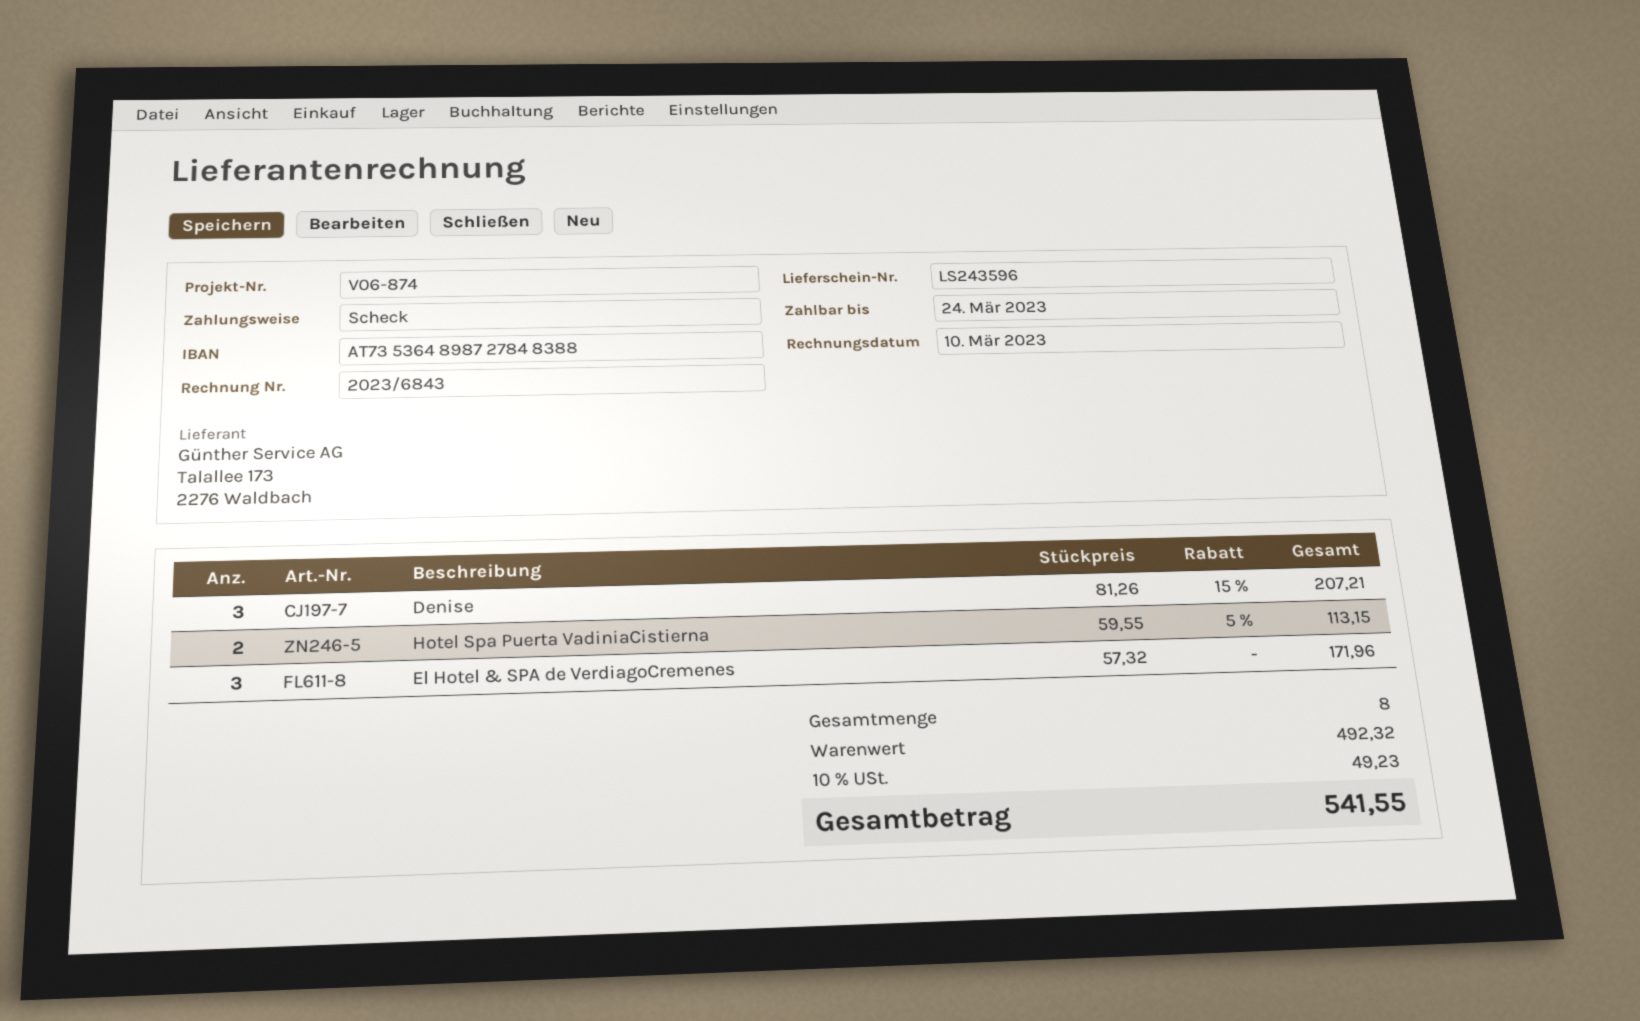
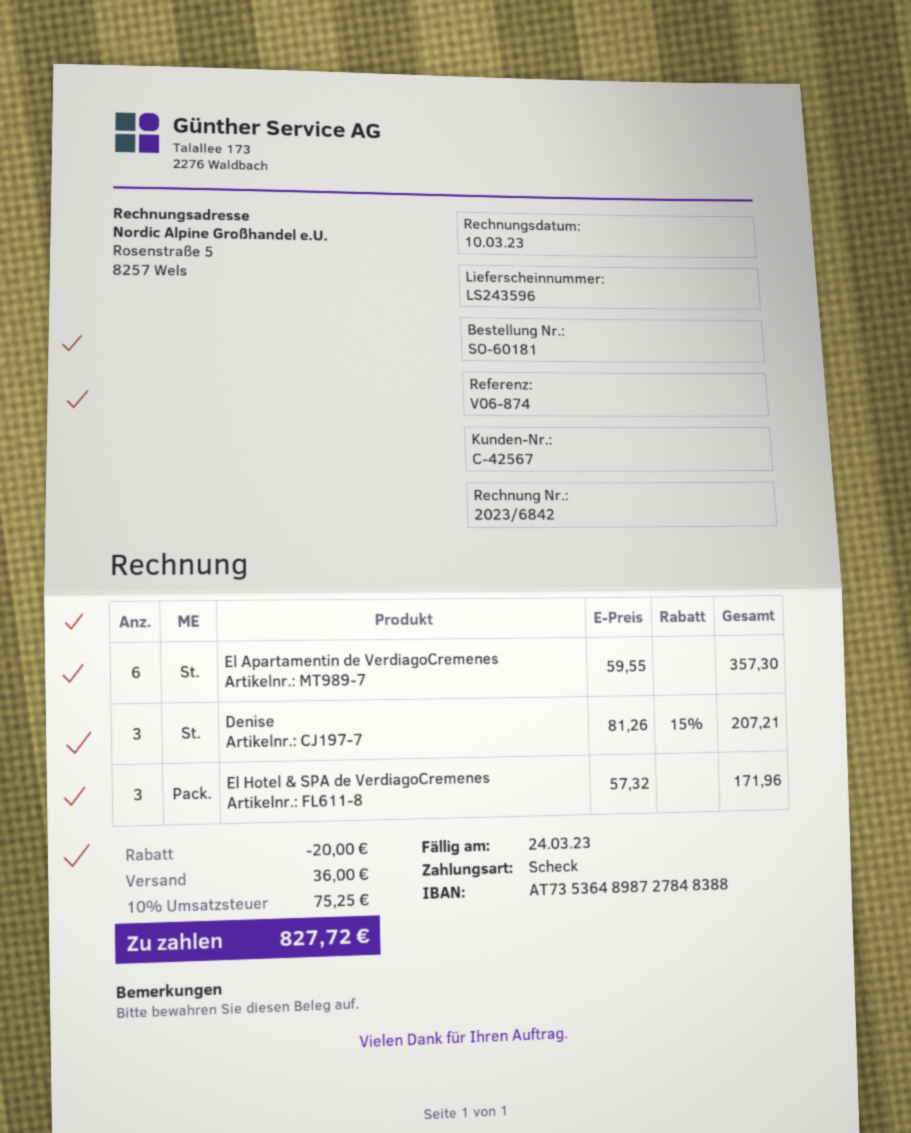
invoice number: 2023/6843 -> 2023/6842
Hotel Spa Puerta VadiniaCistierna: 2 x 59.55 - 5% = 113.15 -> none
El Apartamentin de VerdiagoCremenes: none -> 6 x 59.55 = 357.30
discount: none -> 20.00
shipping: none -> 36.00
tax: 10% = 49.23 -> 10% = 75.25
total: 541.55 -> 827.72

